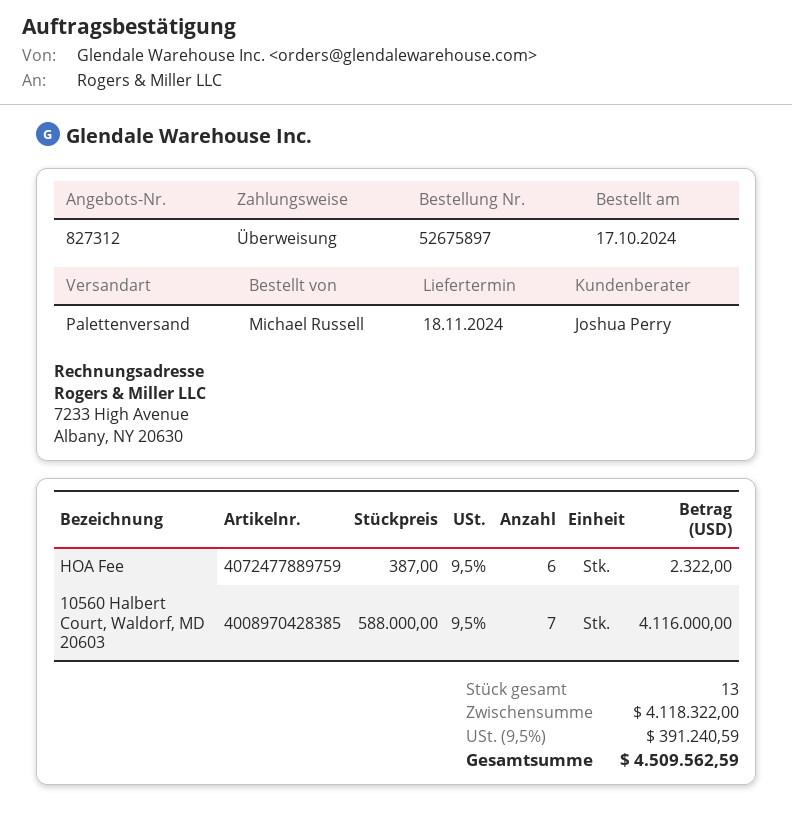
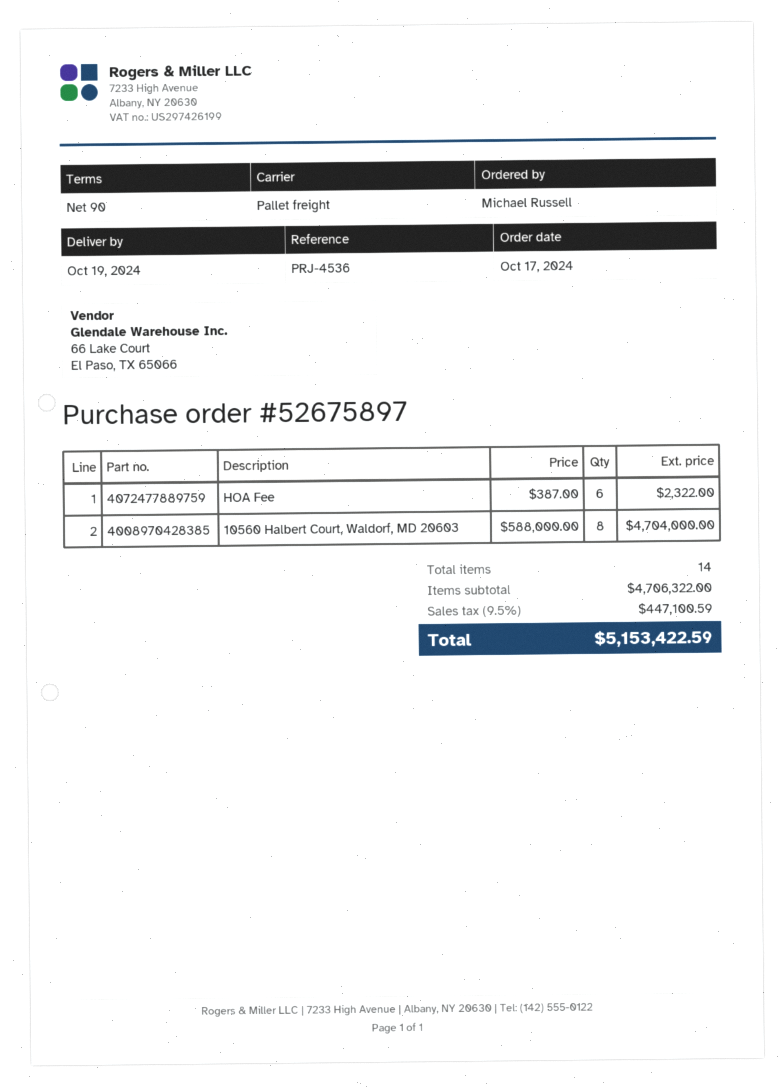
delivery date: 2024-11-18 -> 2024-10-19
10560 Halbert Court, Waldorf, MD 20603: 7 x 588000.00 = 4116000.00 -> 8 x 588000.00 = 4704000.00
total quantity: 13 -> 14
subtotal: 4118322.00 -> 4706322.00
tax: 9.5% = 391240.59 -> 9.5% = 447100.59
total: 4509562.59 -> 5153422.59

